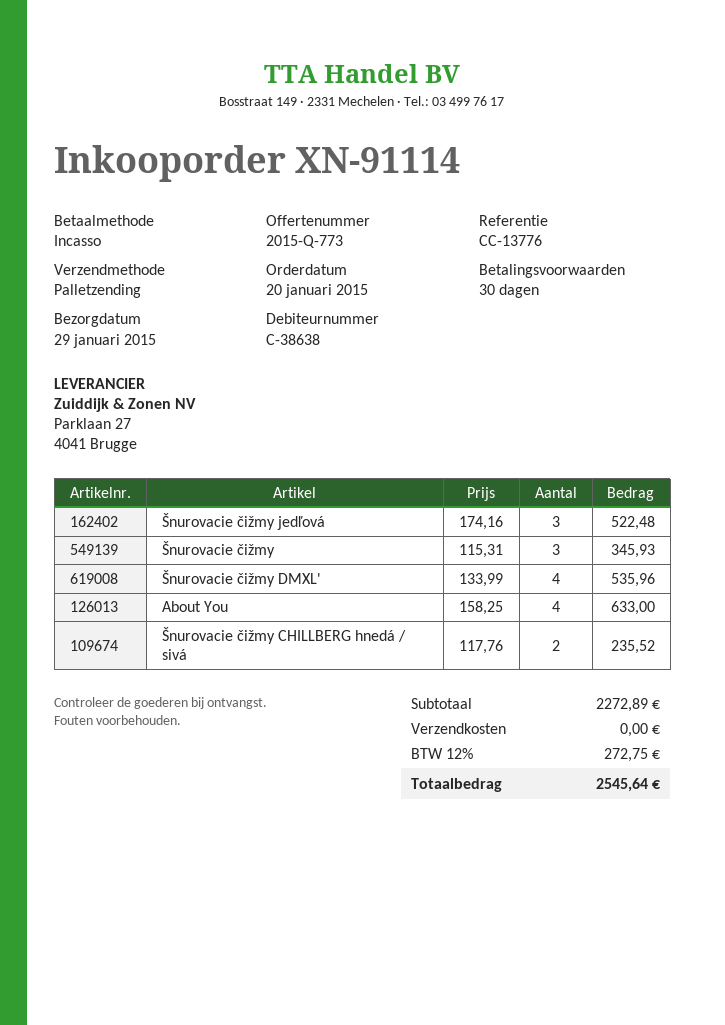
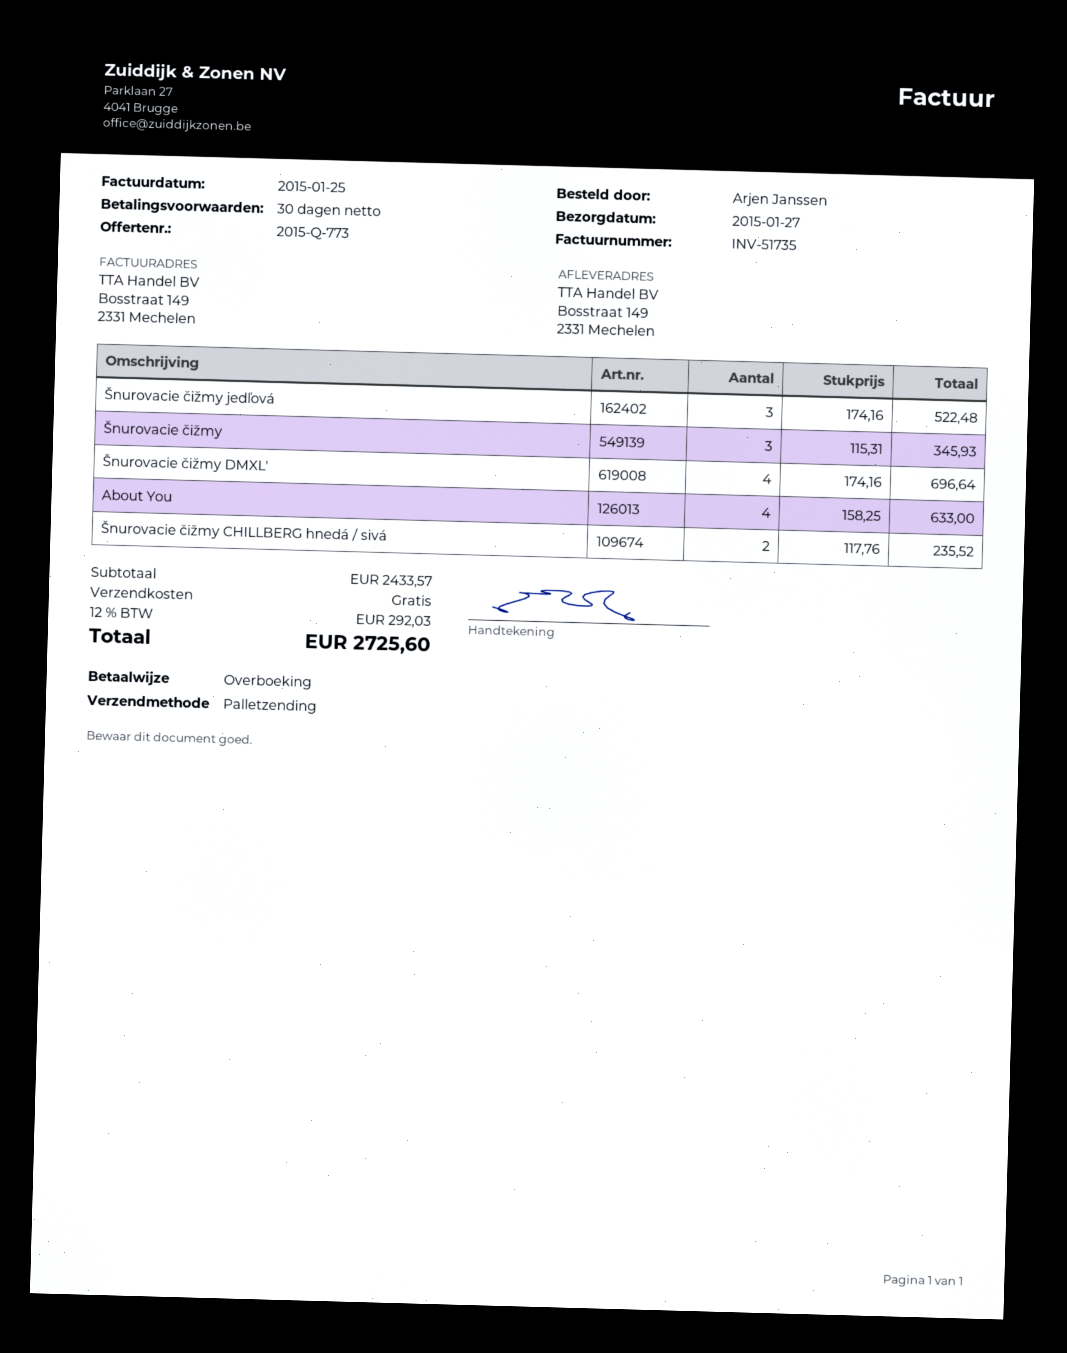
delivery date: 2015-01-29 -> 2015-01-27
payment method: direct debit -> bank transfer
Šnurovacie čižmy DMXL': 4 x 133.99 = 535.96 -> 4 x 174.16 = 696.64
subtotal: 2272.89 -> 2433.57
tax: 12% = 272.75 -> 12% = 292.03
total: 2545.64 -> 2725.60

